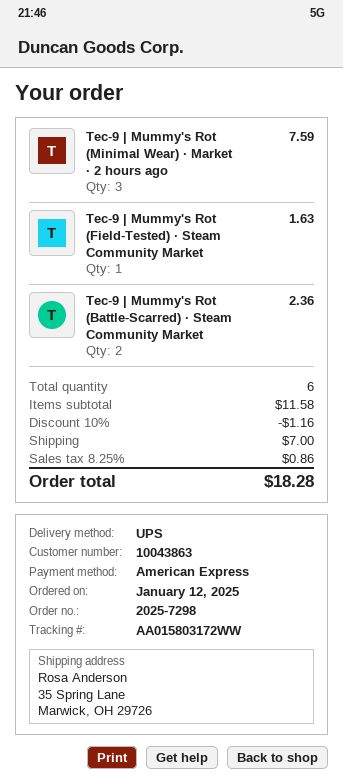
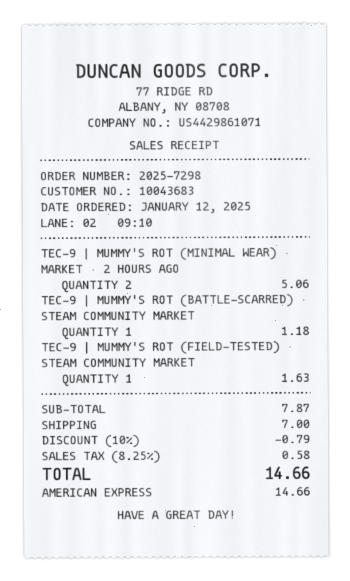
customer number: 10043863 -> 10043683
Tec-9 | Mummy's Rot (Minimal Wear) · Market · 2 hours ago: 3 for 7.59 -> 2 for 5.06
Tec-9 | Mummy's Rot (Battle-Scarred) · Steam Community Market: 2 for 2.36 -> 1 for 1.18
subtotal: 11.58 -> 7.87
discount: 10% = 1.16 -> 10% = 0.79
tax: 8.25% = 0.86 -> 8.25% = 0.58
total: 18.28 -> 14.66

